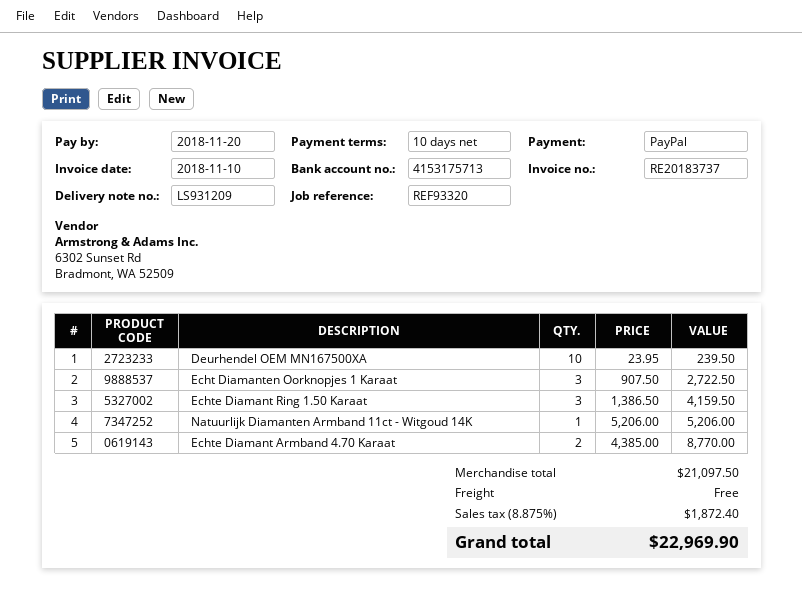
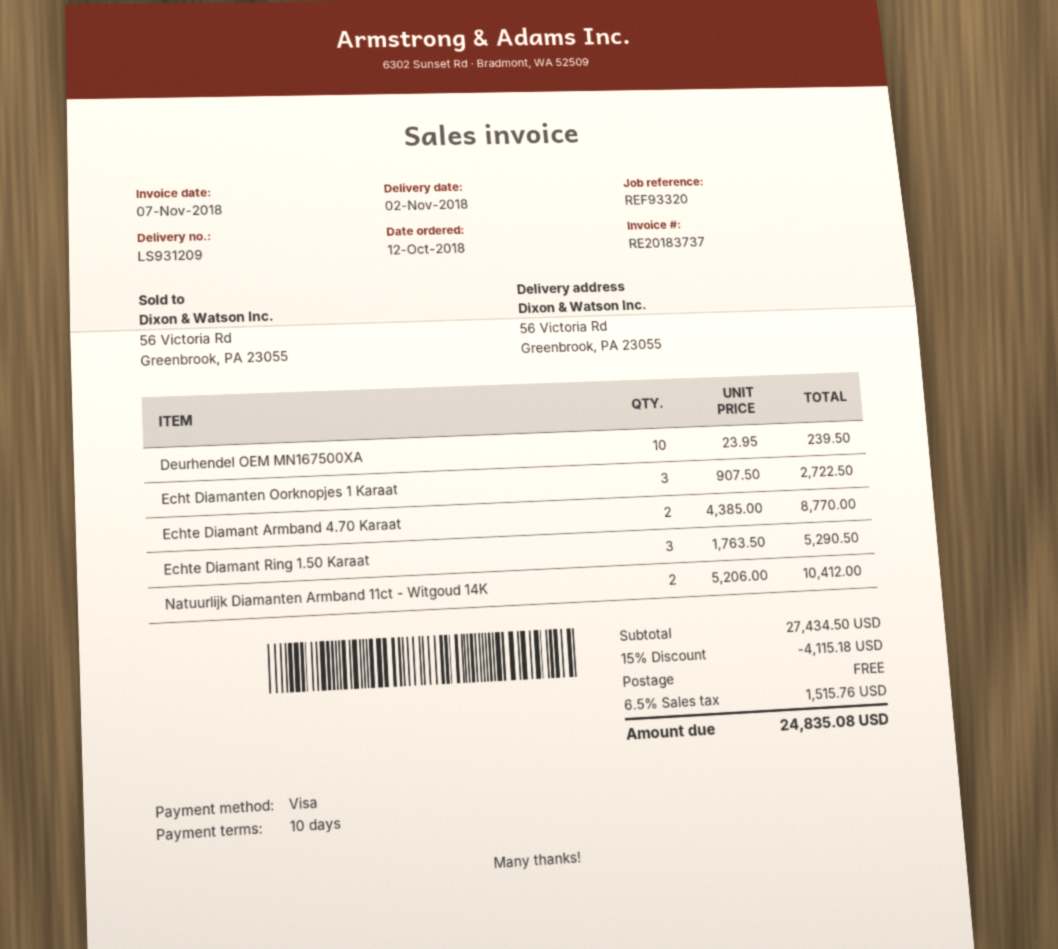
invoice date: 2018-11-10 -> 2018-11-07
payment method: PayPal -> Visa
Echte Diamant Ring 1.50 Karaat: 3 x 1386.50 = 4159.50 -> 3 x 1763.50 = 5290.50
Natuurlijk Diamanten Armband 11ct - Witgoud 14K: 1 x 5206.00 = 5206.00 -> 2 x 5206.00 = 10412.00
subtotal: 21097.50 -> 27434.50
discount: none -> 15% = 4115.18
tax: 8.875% = 1872.40 -> 6.5% = 1515.76
total: 22969.90 -> 24835.08

